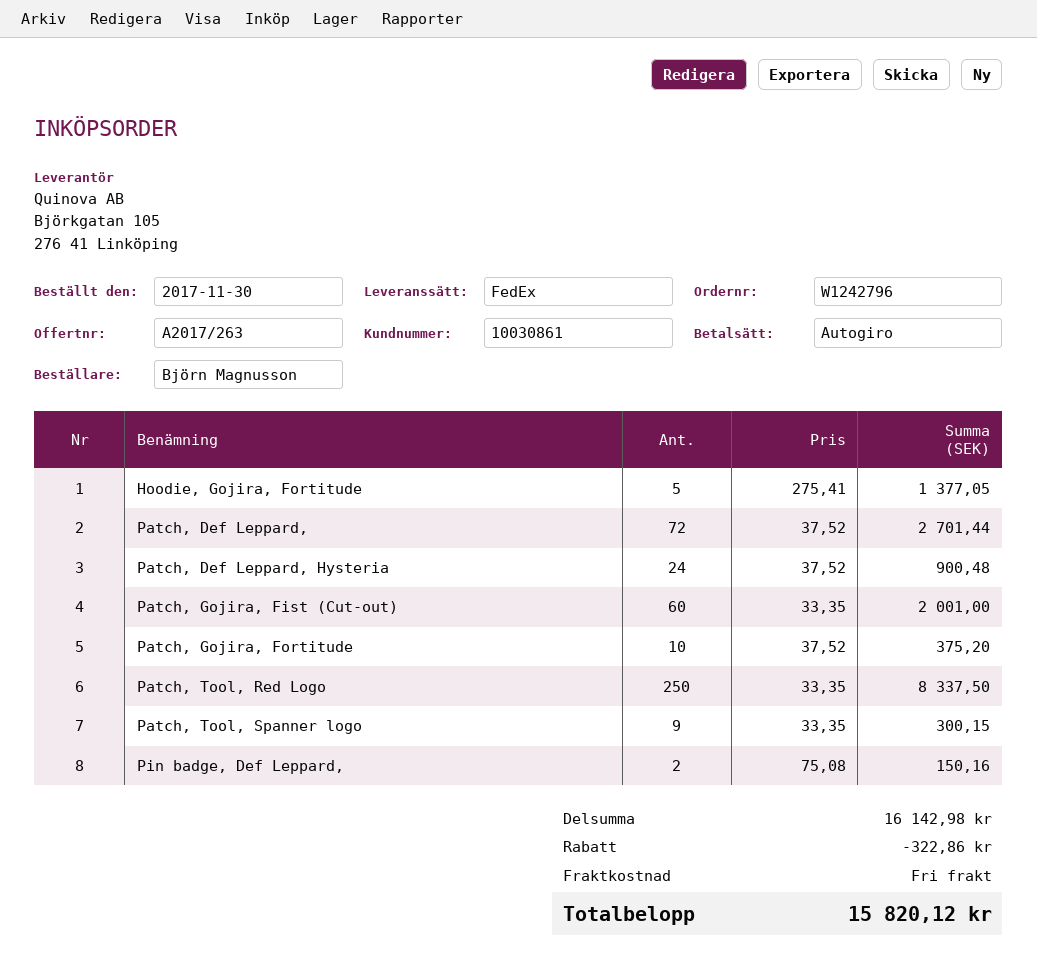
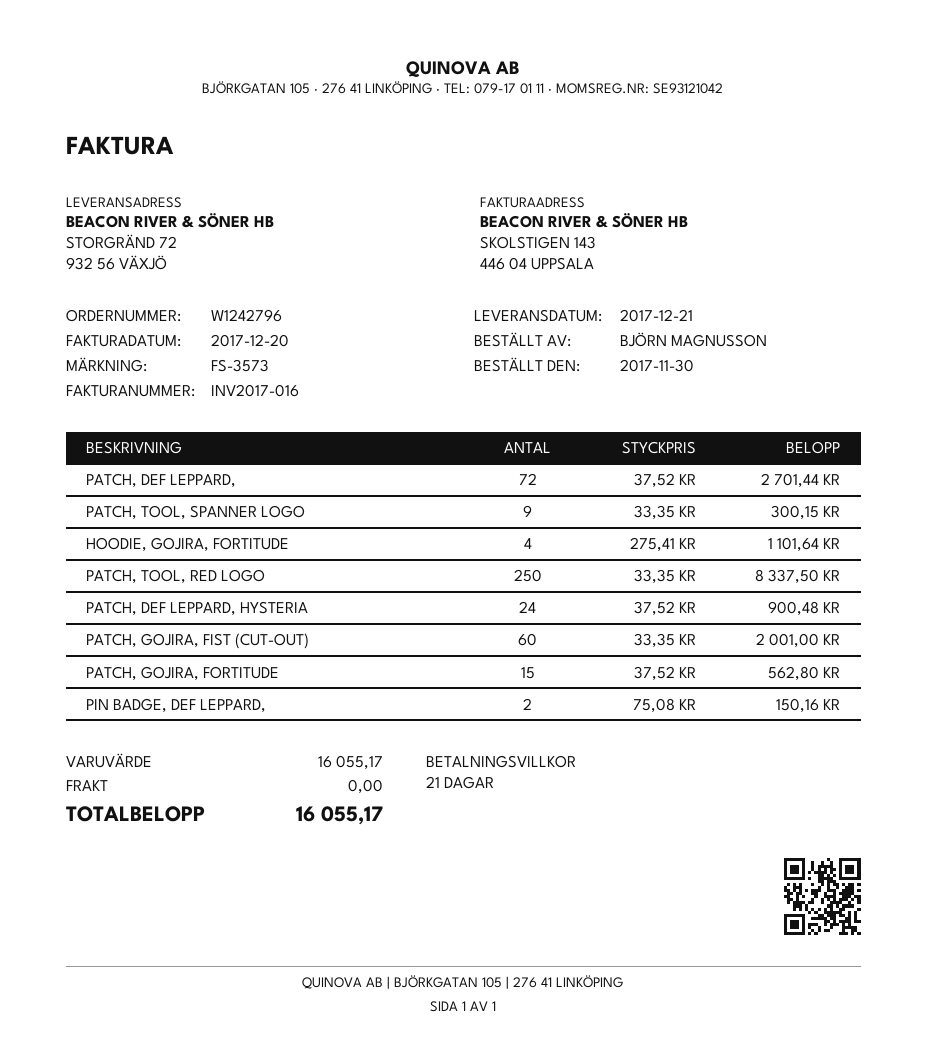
Hoodie, Gojira, Fortitude: 5 x 275.41 = 1377.05 -> 4 x 275.41 = 1101.64
Patch, Gojira, Fortitude: 10 x 37.52 = 375.20 -> 15 x 37.52 = 562.80
subtotal: 16142.98 -> 16055.17
discount: 322.86 -> none
total: 15820.12 -> 16055.17

